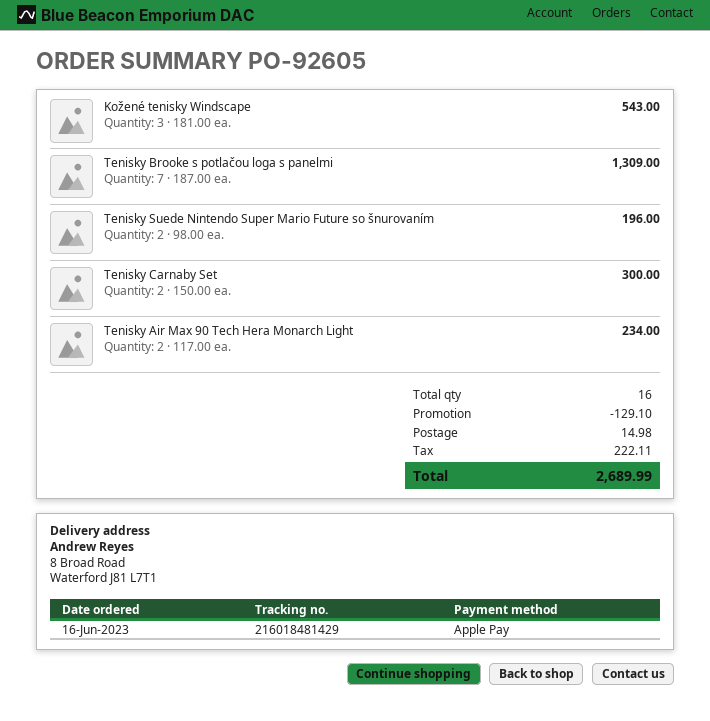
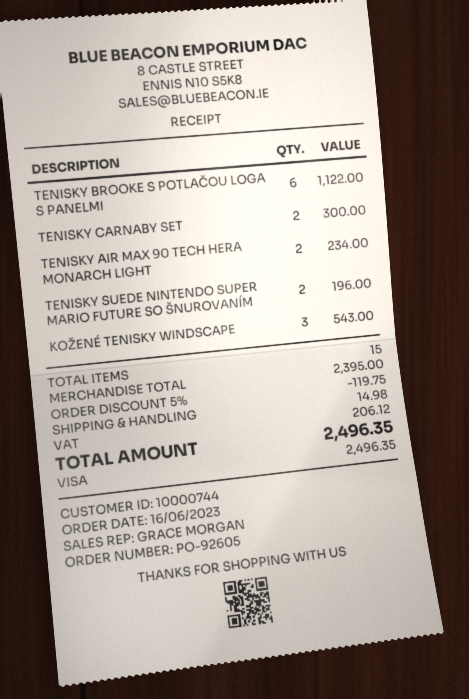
payment method: Apple Pay -> Visa
Tenisky Brooke s potlačou loga s panelmi: 7 for 1309.00 -> 6 for 1122.00
total quantity: 16 -> 15
discount: 129.10 -> 119.75
tax: 222.11 -> 206.12
total: 2689.99 -> 2496.35

